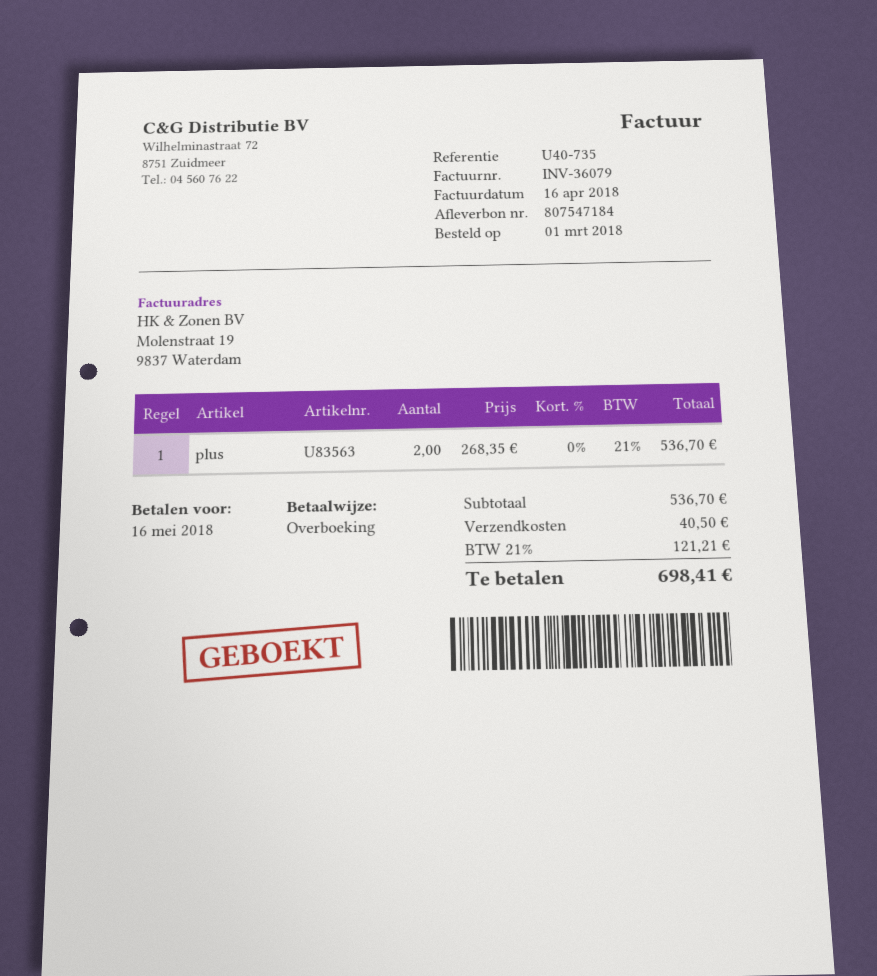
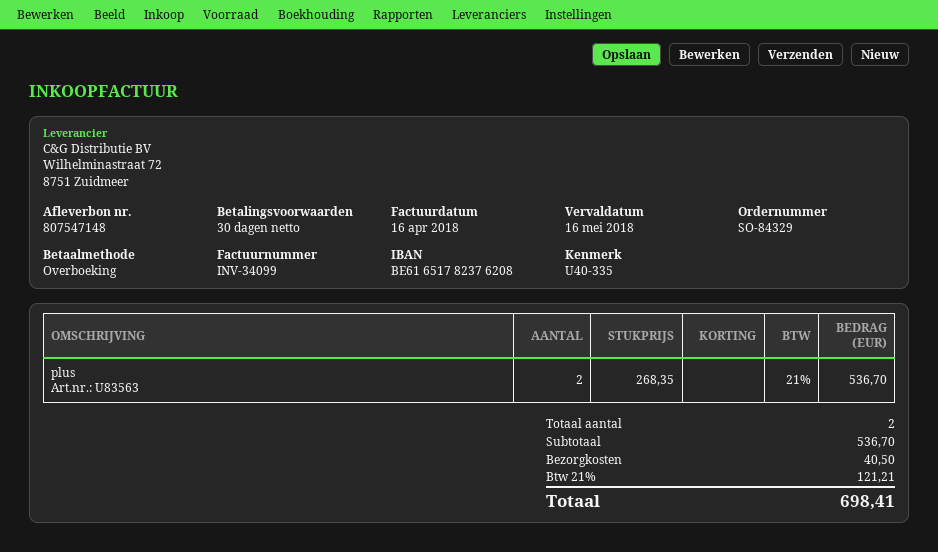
delivery note number: 807547184 -> 807547148
invoice number: INV-36079 -> INV-34099
reference: U40-735 -> U40-335

